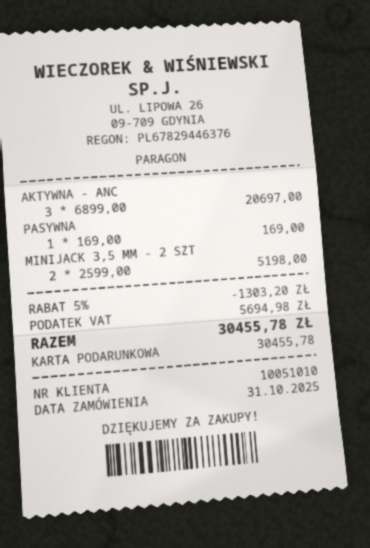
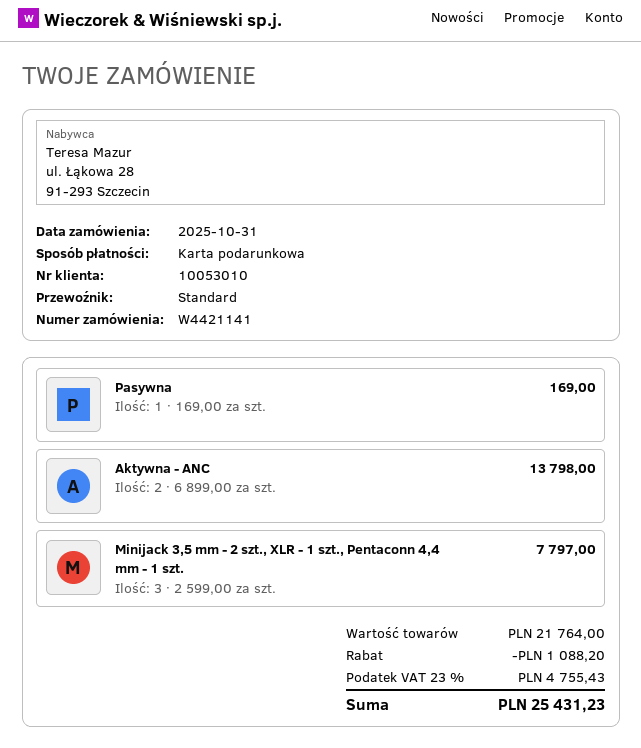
customer number: 10051010 -> 10053010
AKTYWNA - ANC: 3 x 6899.00 = 20697.00 -> 2 x 6899.00 = 13798.00
MINIJACK 3,5 MM - 2 SZT: 2 x 2599.00 = 5198.00 -> 3 x 2599.00 = 7797.00
discount: 1303.20 -> 1088.20
tax: 5694.98 -> 4755.43
total: 30455.78 -> 25431.23

